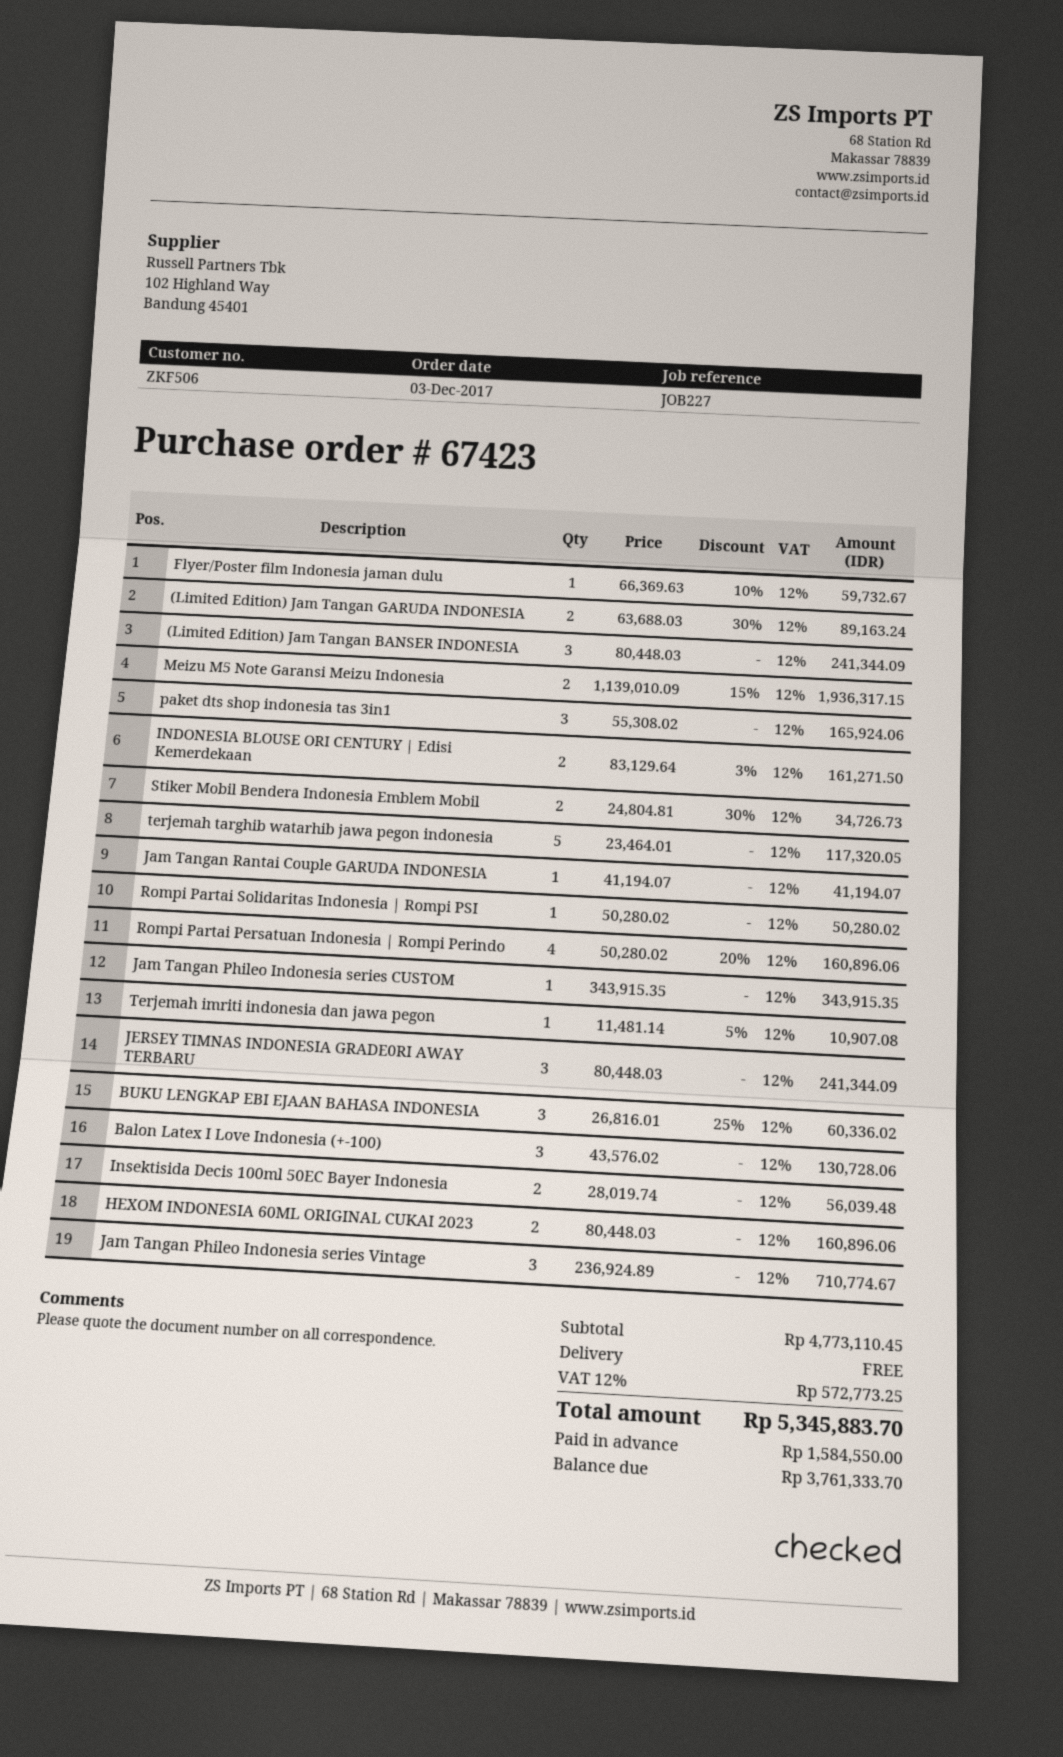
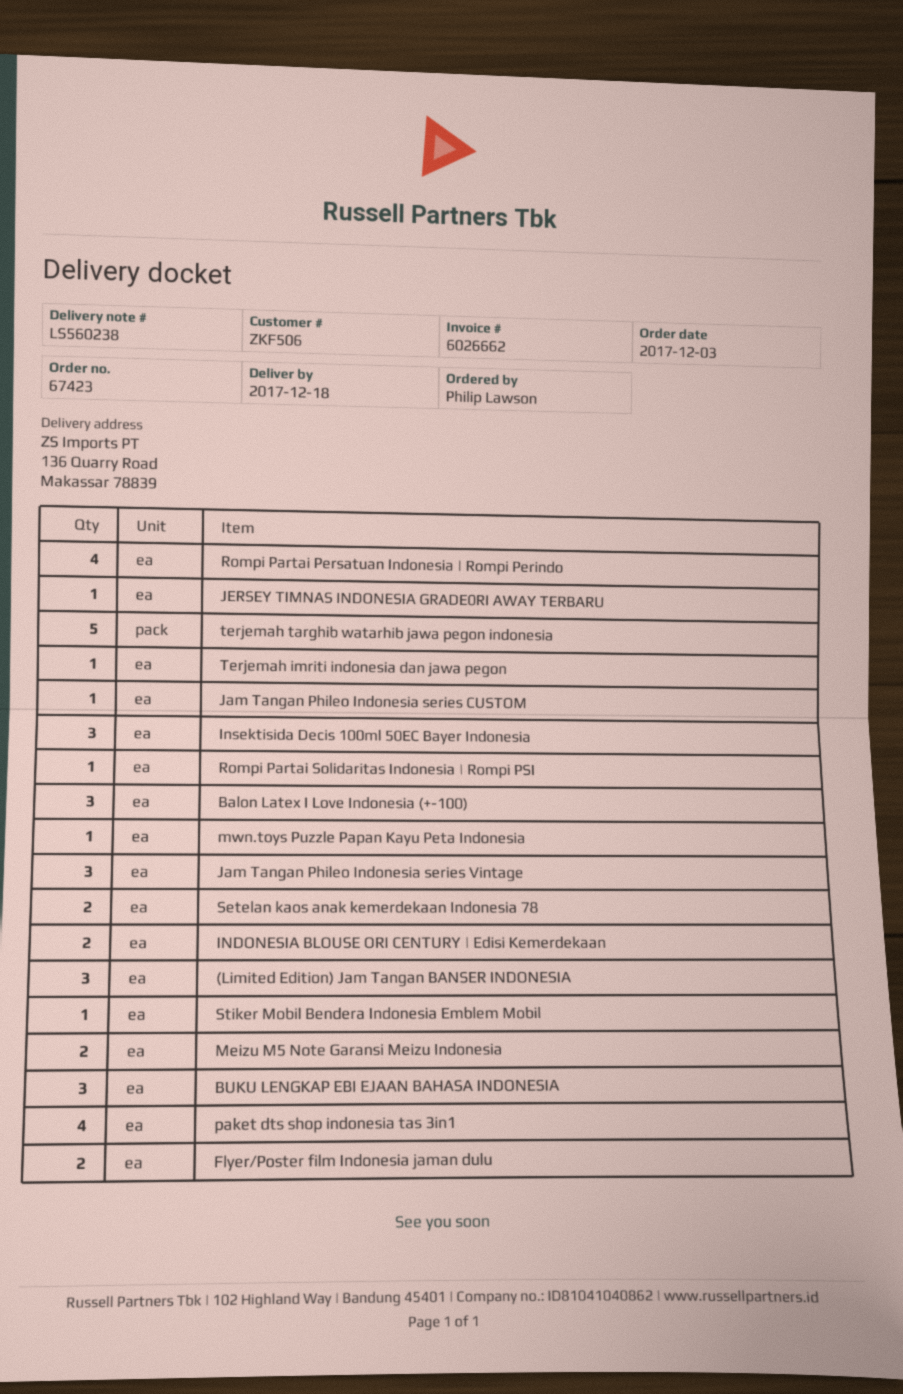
Flyer/Poster film Indonesia jaman dulu: 1 -> 2
(Limited Edition) Jam Tangan GARUDA INDONESIA: 2 -> none
paket dts shop indonesia tas 3in1: 3 -> 4
Stiker Mobil Bendera Indonesia Emblem Mobil: 2 -> 1
Jam Tangan Rantai Couple GARUDA INDONESIA: 1 -> none
JERSEY TIMNAS INDONESIA GRADE0RI AWAY TERBARU: 3 -> 1
Insektisida Decis 100ml 50EC Bayer Indonesia: 2 -> 3
HEXOM INDONESIA 60ML ORIGINAL CUKAI 2023: 2 -> none
mwn.toys Puzzle Papan Kayu Peta Indonesia: none -> 1
Setelan kaos anak kemerdekaan Indonesia 78: none -> 2

